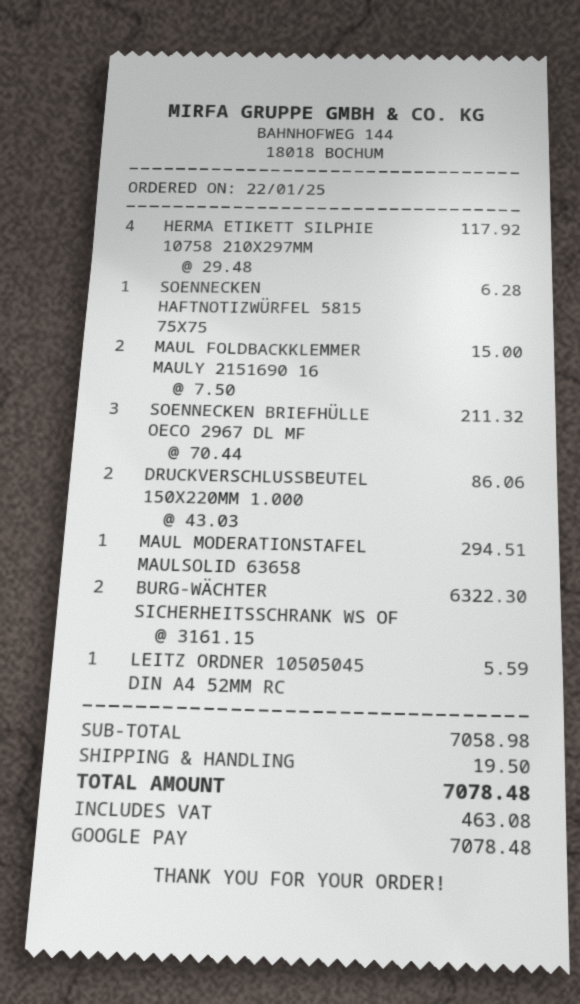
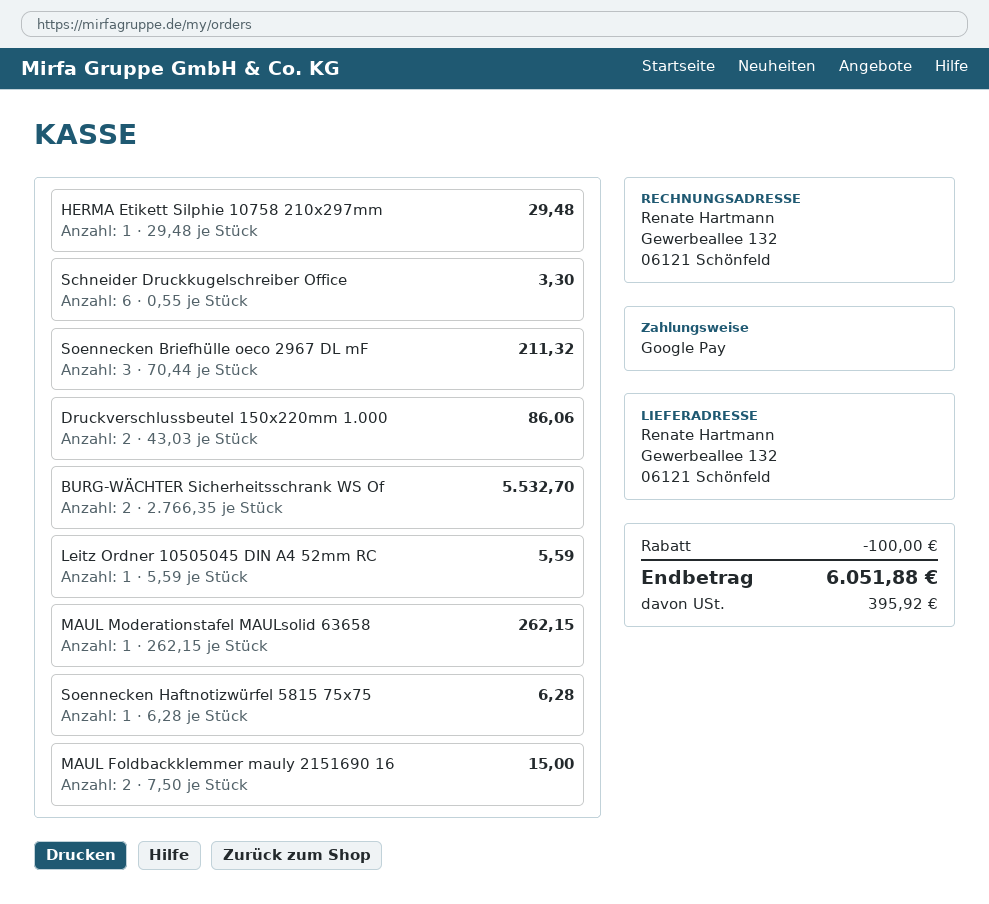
HERMA ETIKETT SILPHIE 10758 210X297MM: 4 x 29.48 = 117.92 -> 1 x 29.48 = 29.48
MAUL MODERATIONSTAFEL MAULSOLID 63658: 1 x 294.51 = 294.51 -> 1 x 262.15 = 262.15
BURG-WÄCHTER SICHERHEITSSCHRANK WS OF: 2 x 3161.15 = 6322.30 -> 2 x 2766.35 = 5532.70
Schneider Druckkugelschreiber Office: none -> 6 x 0.55 = 3.30
discount: none -> 100.00
shipping: 19.50 -> none
tax: 463.08 -> 395.92
total: 7078.48 -> 6051.88

